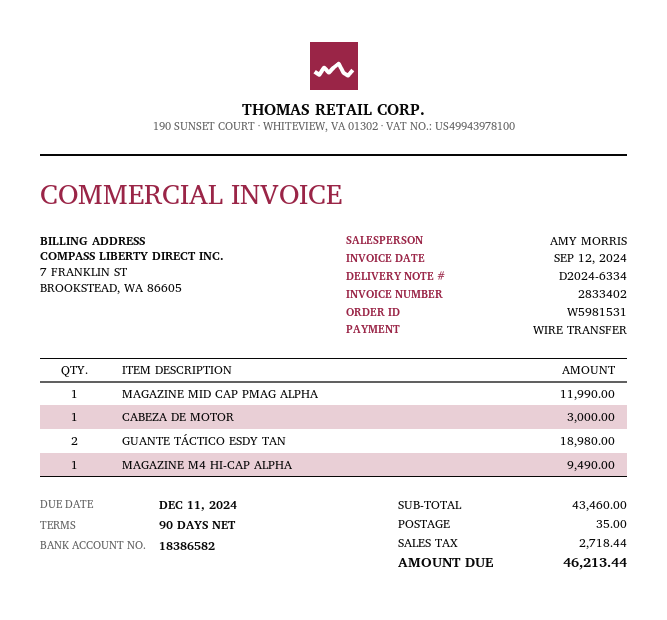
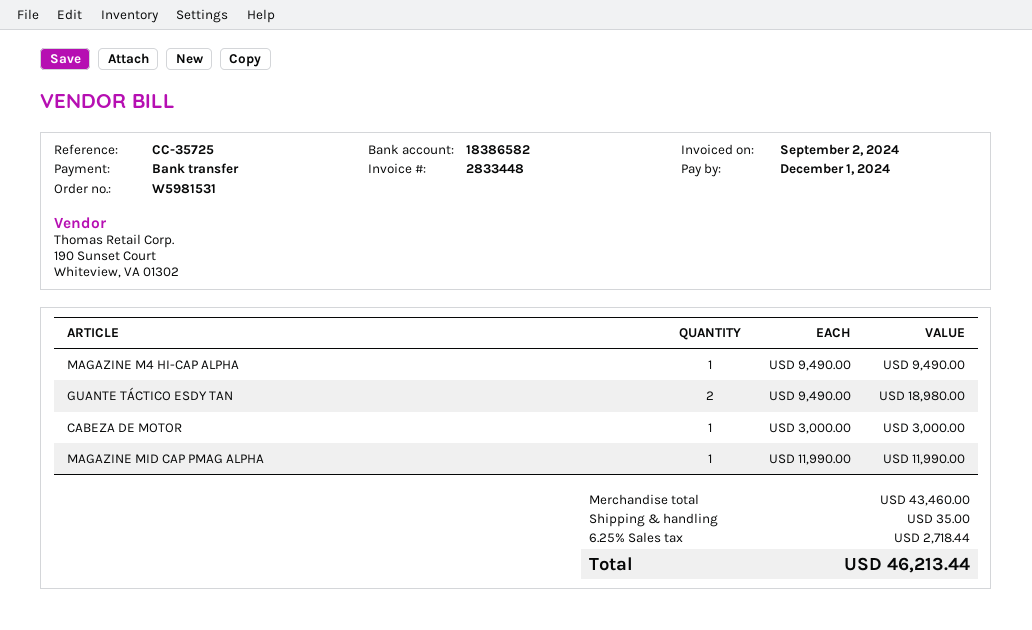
invoice number: 2833402 -> 2833448
invoice date: 2024-09-12 -> 2024-09-02
due date: 2024-12-11 -> 2024-12-01

